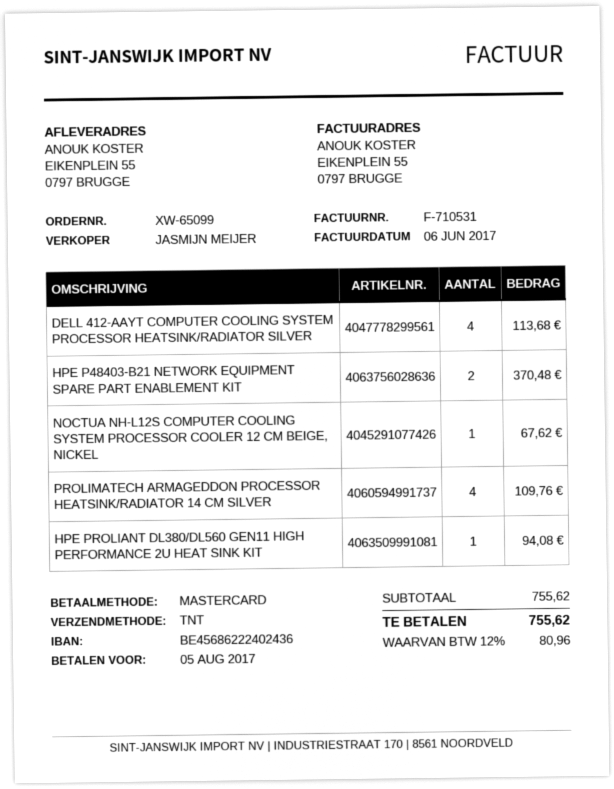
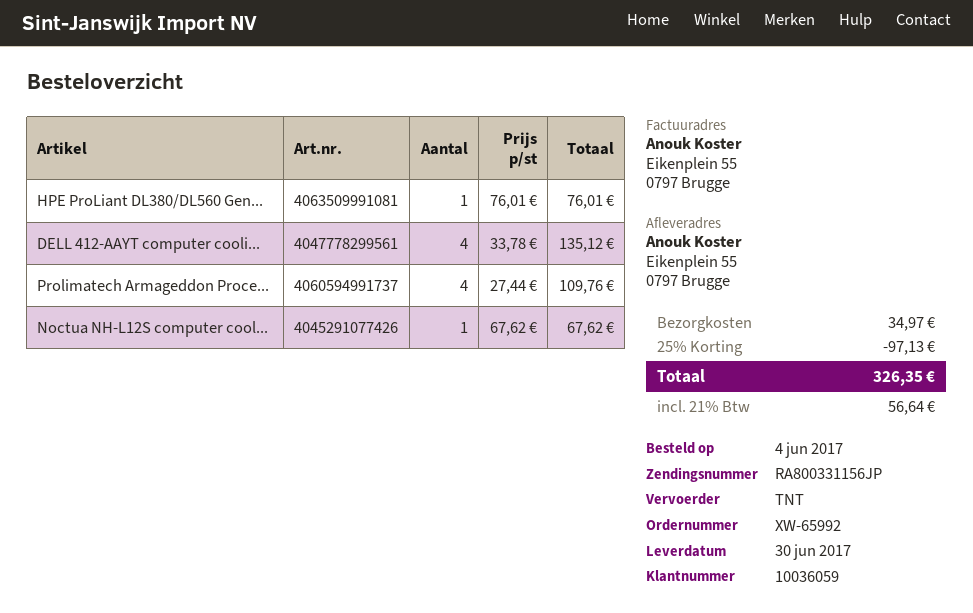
order number: XW-65099 -> XW-65992
DELL 412-AAYT COMPUTER COOLING SYSTEM PROCESSOR HEATSINK/RADIATOR SILVER: 4 for 113.68 -> 4 for 135.12
HPE P48403-B21 NETWORK EQUIPMENT SPARE PART ENABLEMENT KIT: 2 for 370.48 -> none
HPE PROLIANT DL380/DL560 GEN11 HIGH PERFORMANCE 2U HEAT SINK KIT: 1 for 94.08 -> 1 for 76.01
discount: none -> 25% = 97.13
shipping: none -> 34.97
tax: 12% = 80.96 -> 21% = 56.64
total: 755.62 -> 326.35

